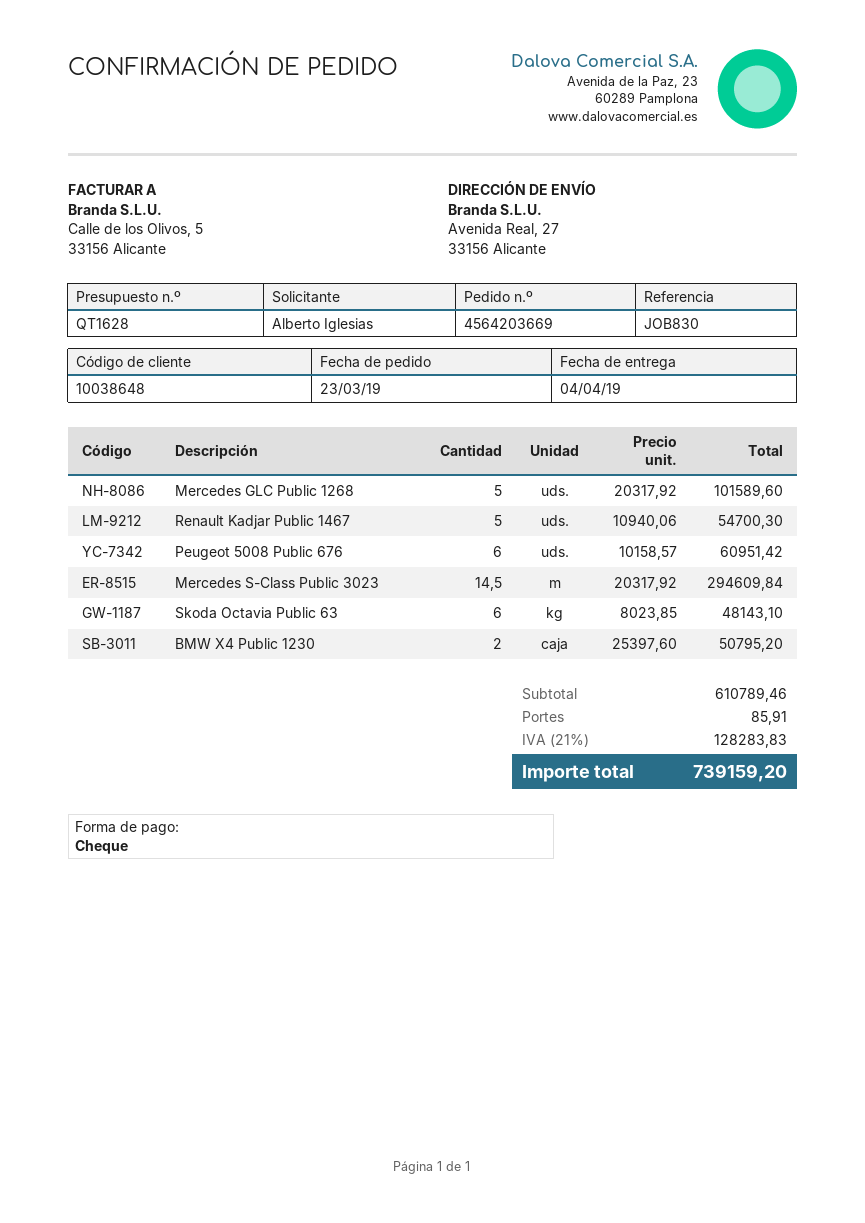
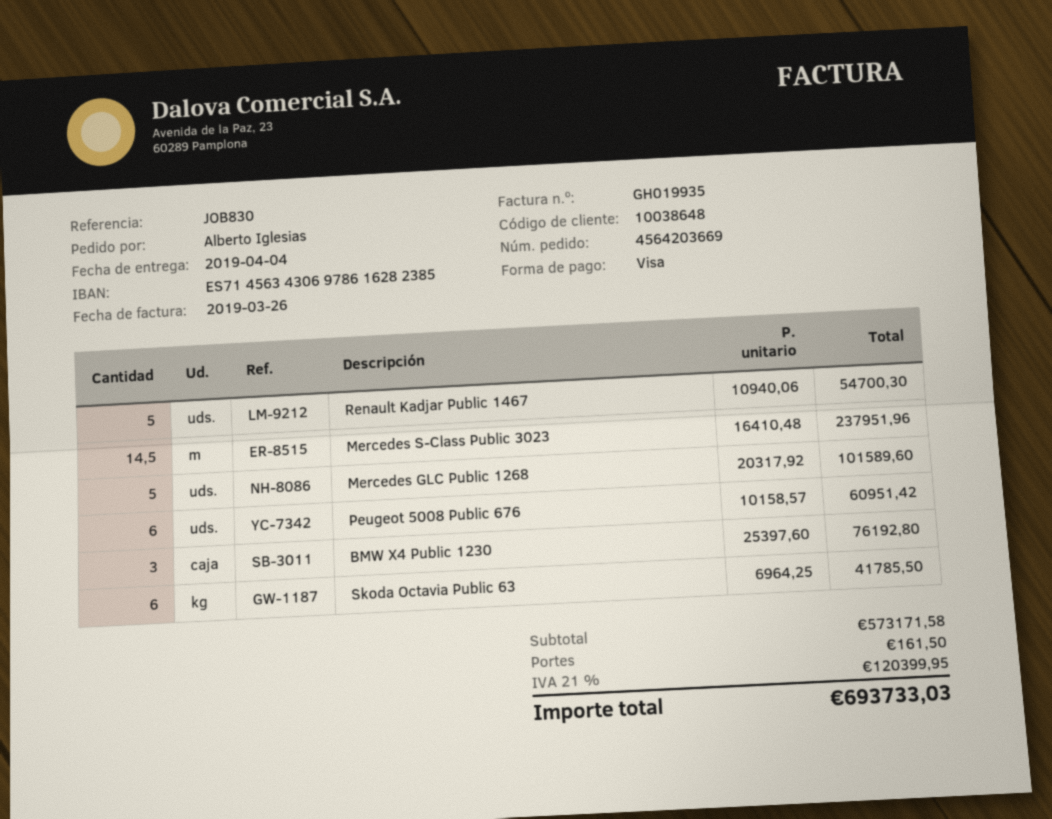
payment method: cheque -> Visa
Mercedes S-Class Public 3023: 14.5 x 20317.92 = 294609.84 -> 14.5 x 16410.48 = 237951.96
Skoda Octavia Public 63: 6 x 8023.85 = 48143.10 -> 6 x 6964.25 = 41785.50
BMW X4 Public 1230: 2 x 25397.60 = 50795.20 -> 3 x 25397.60 = 76192.80
subtotal: 610789.46 -> 573171.58
shipping: 85.91 -> 161.50
tax: 21% = 128283.83 -> 21% = 120399.95
total: 739159.20 -> 693733.03

